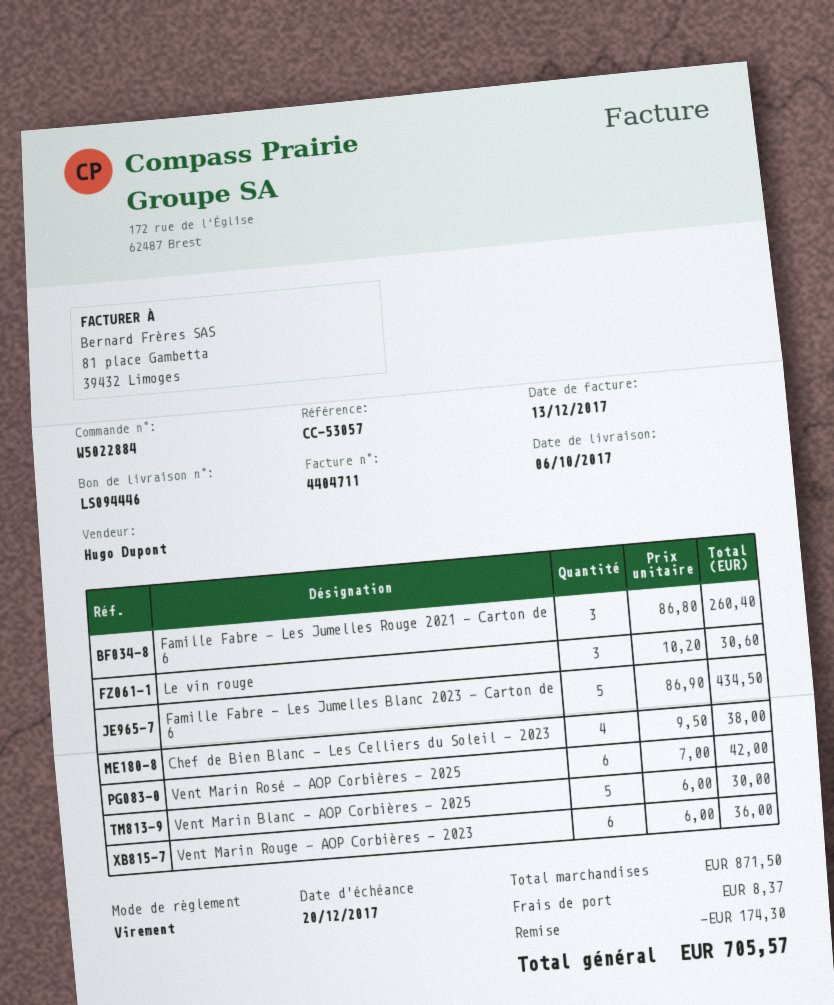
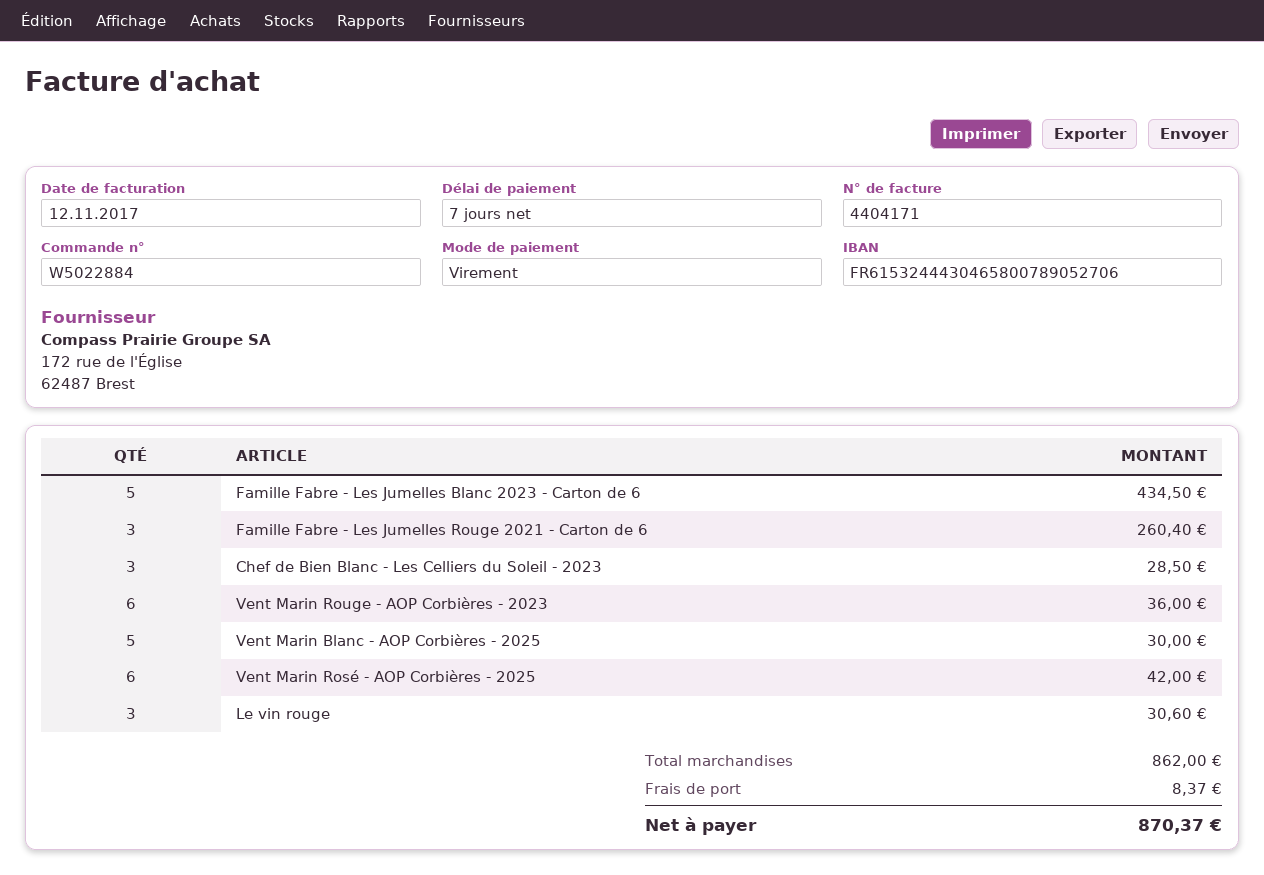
invoice number: 4404711 -> 4404171
invoice date: 2017-12-13 -> 2017-11-12
Chef de Bien Blanc - Les Celliers du Soleil - 2023: 4 for 38.00 -> 3 for 28.50
subtotal: 871.50 -> 862.00
discount: 174.30 -> none
total: 705.57 -> 870.37

